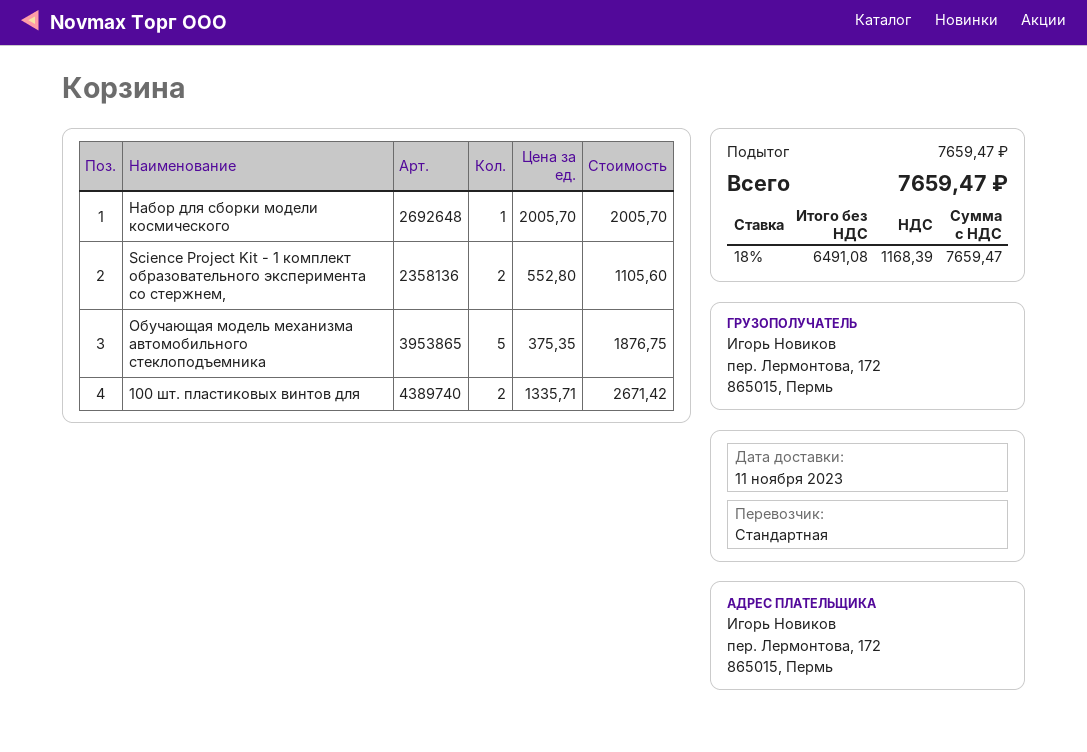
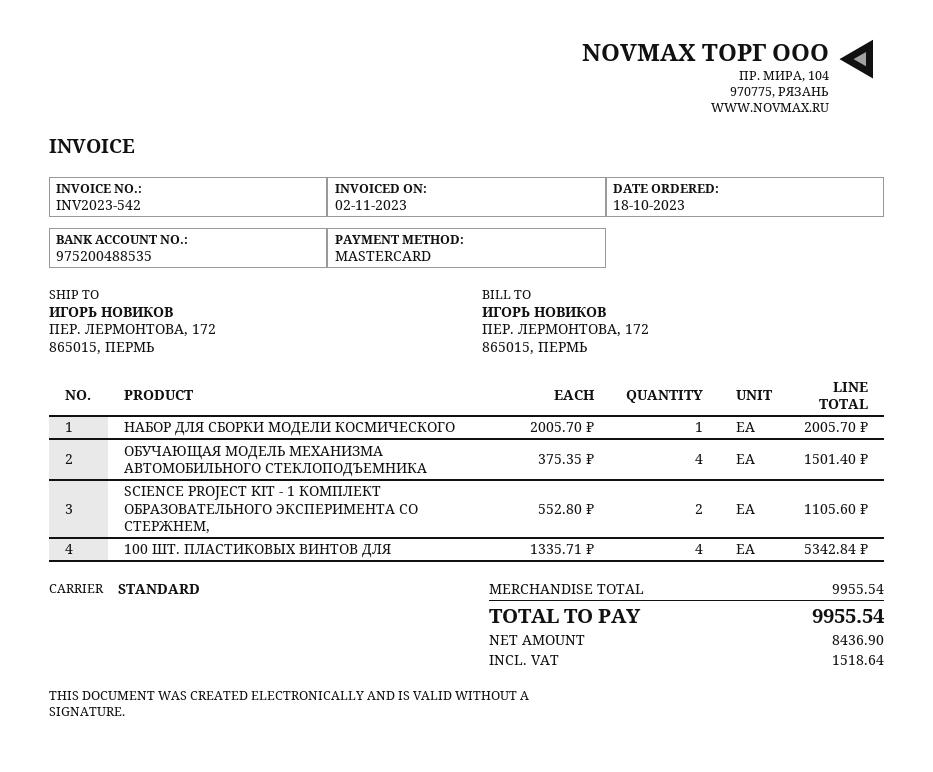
Обучающая модель механизма автомобильного стеклоподъемника: 5 x 375.35 = 1876.75 -> 4 x 375.35 = 1501.40
100 шт. пластиковых винтов для: 2 x 1335.71 = 2671.42 -> 4 x 1335.71 = 5342.84
subtotal: 7659.47 -> 9955.54
net: 6491.08 -> 8436.90
tax: 1168.39 -> 1518.64
total: 7659.47 -> 9955.54

